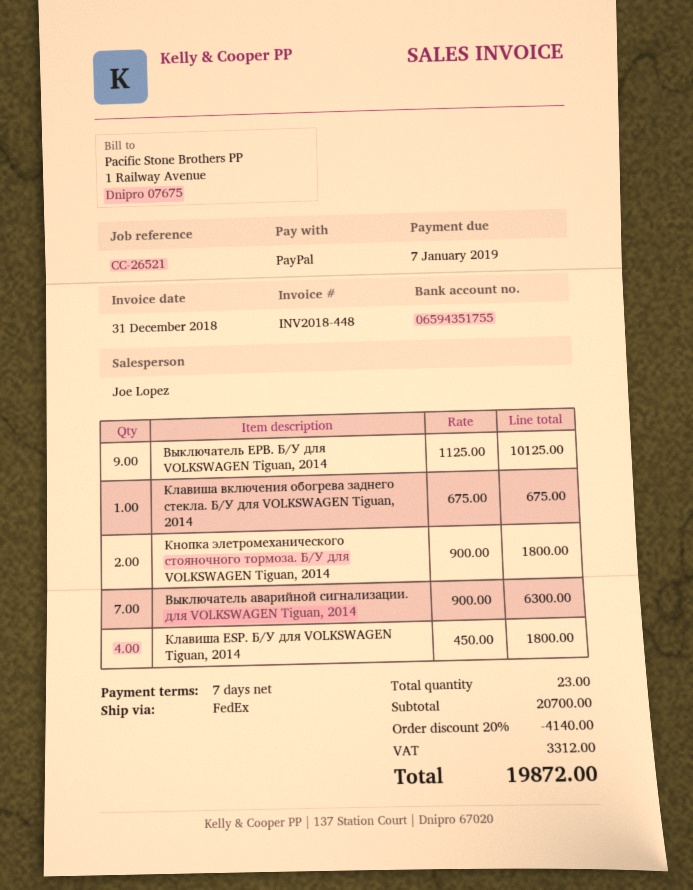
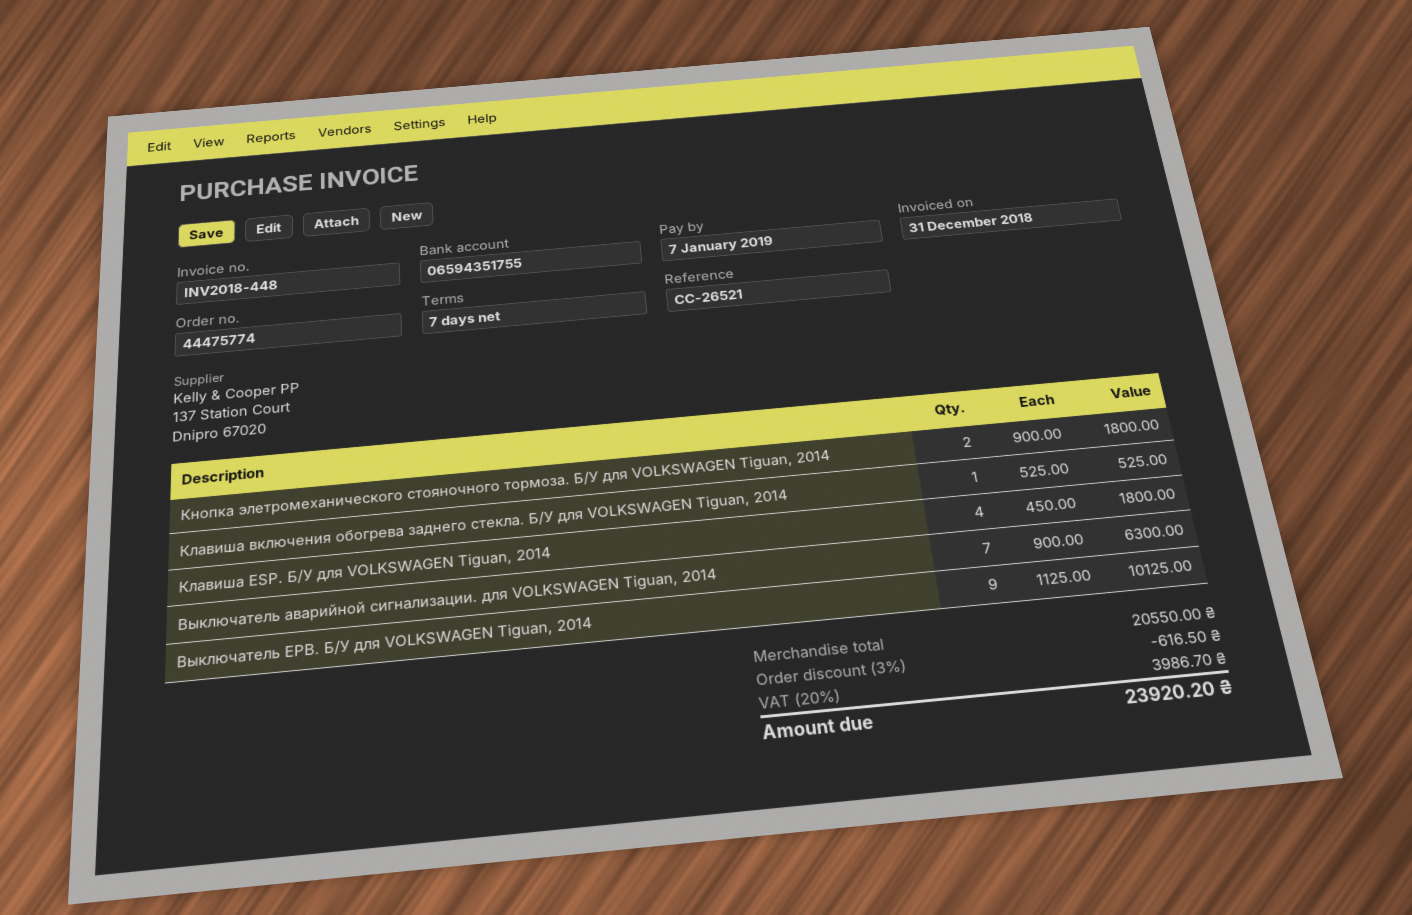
Клавиша включения обогрева заднего стекла. Б/У для VOLKSWAGEN Tiguan, 2014: 1 x 675.00 = 675.00 -> 1 x 525.00 = 525.00
subtotal: 20700.00 -> 20550.00
discount: 20% = 4140.00 -> 3% = 616.50
tax: 3312.00 -> 3986.70
total: 19872.00 -> 23920.20

